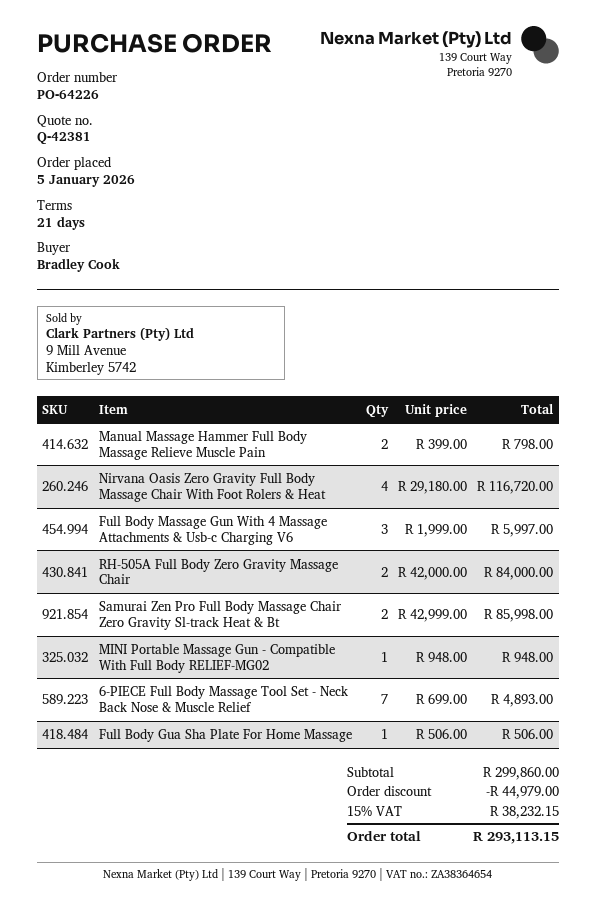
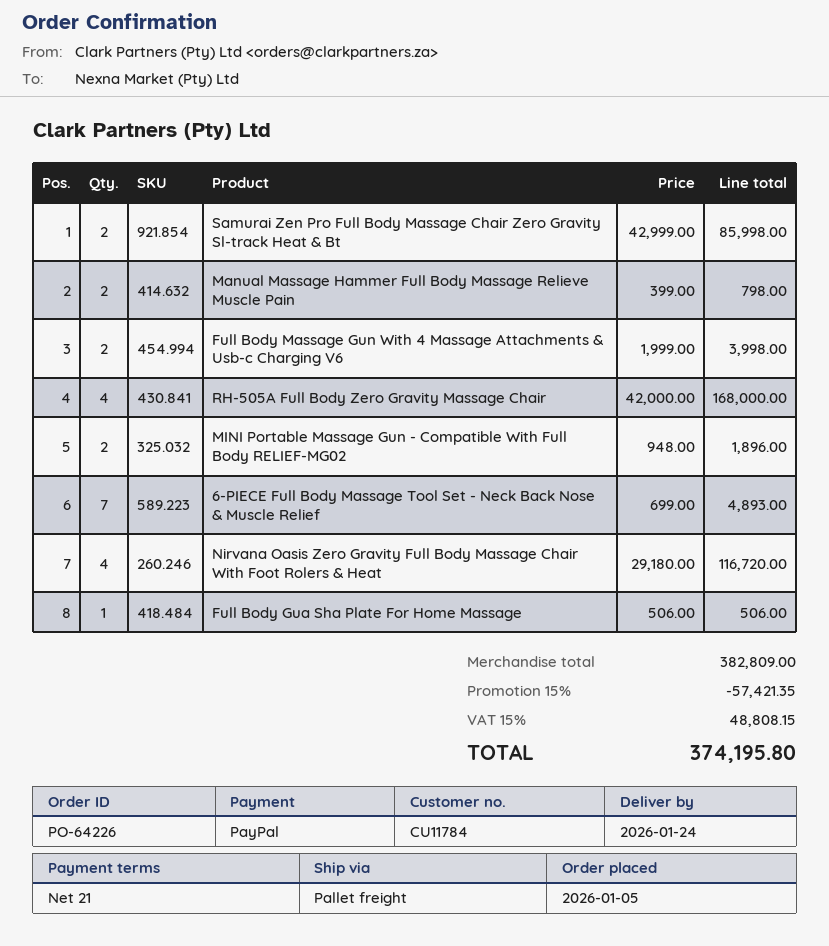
Full Body Massage Gun With 4 Massage Attachments & Usb-c Charging V6: 3 x 1999.00 = 5997.00 -> 2 x 1999.00 = 3998.00
RH-505A Full Body Zero Gravity Massage Chair: 2 x 42000.00 = 84000.00 -> 4 x 42000.00 = 168000.00
MINI Portable Massage Gun - Compatible With Full Body RELIEF-MG02: 1 x 948.00 = 948.00 -> 2 x 948.00 = 1896.00
subtotal: 299860.00 -> 382809.00
discount: 44979.00 -> 57421.35
tax: 15% = 38232.15 -> 15% = 48808.15
total: 293113.15 -> 374195.80

